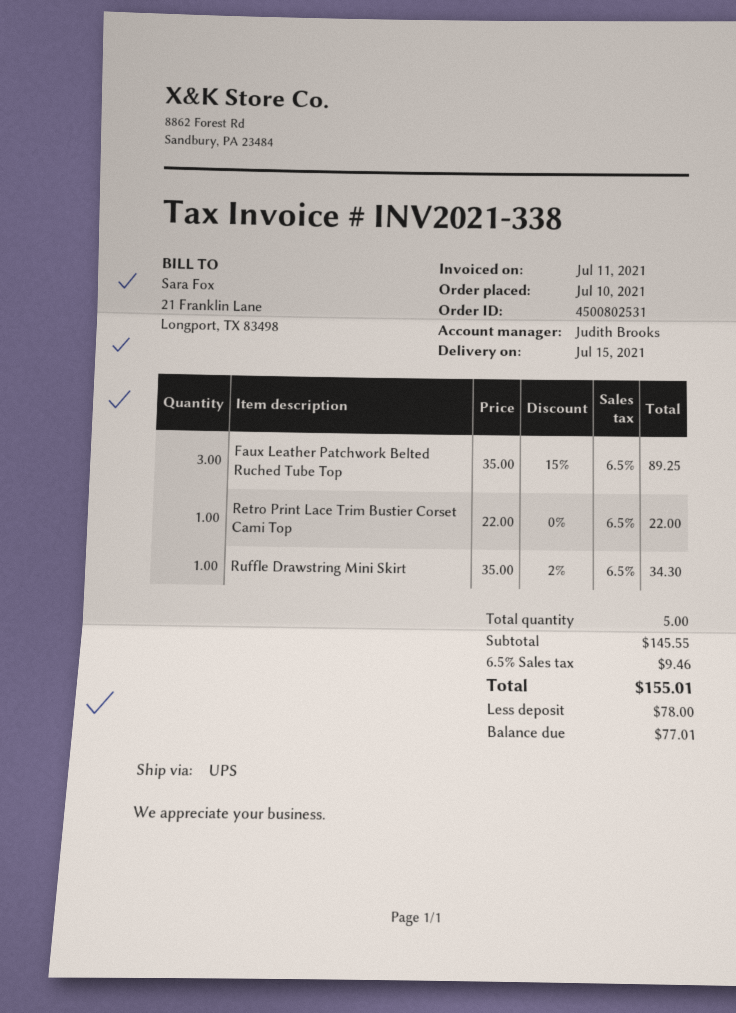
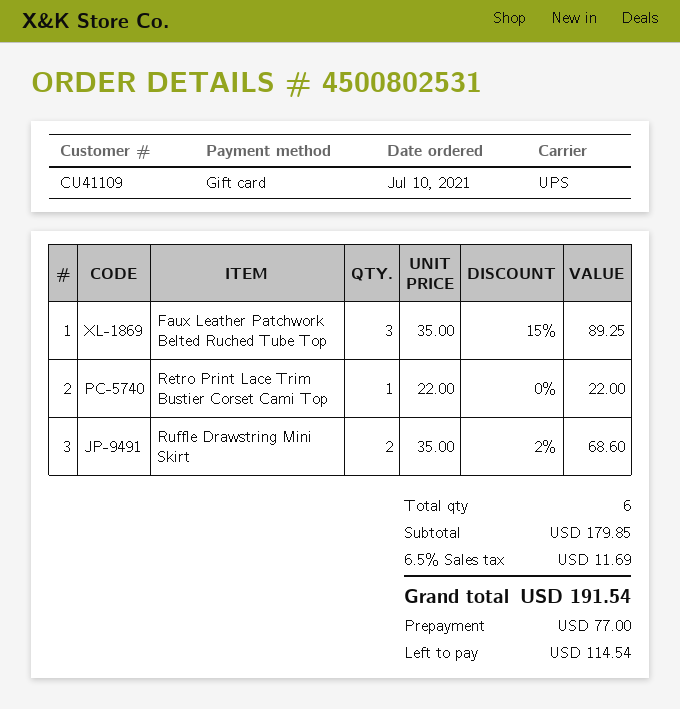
Ruffle Drawstring Mini Skirt: 1 x 35.00 - 2% = 34.30 -> 2 x 35.00 - 2% = 68.60
total quantity: 5 -> 6
subtotal: 145.55 -> 179.85
tax: 6.5% = 9.46 -> 6.5% = 11.69
total: 155.01 -> 191.54
deposit: 78.00 -> 77.00
balance: 77.01 -> 114.54

